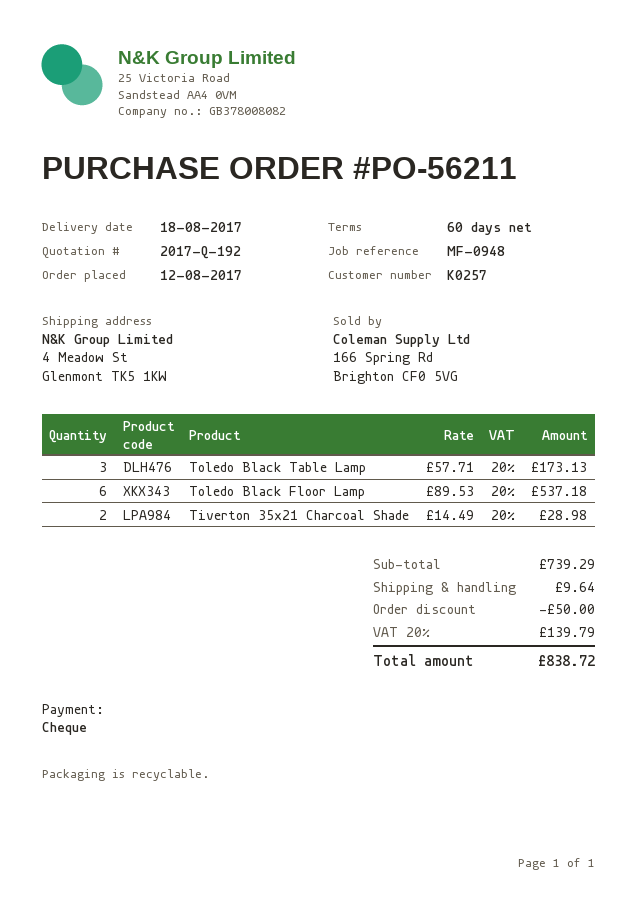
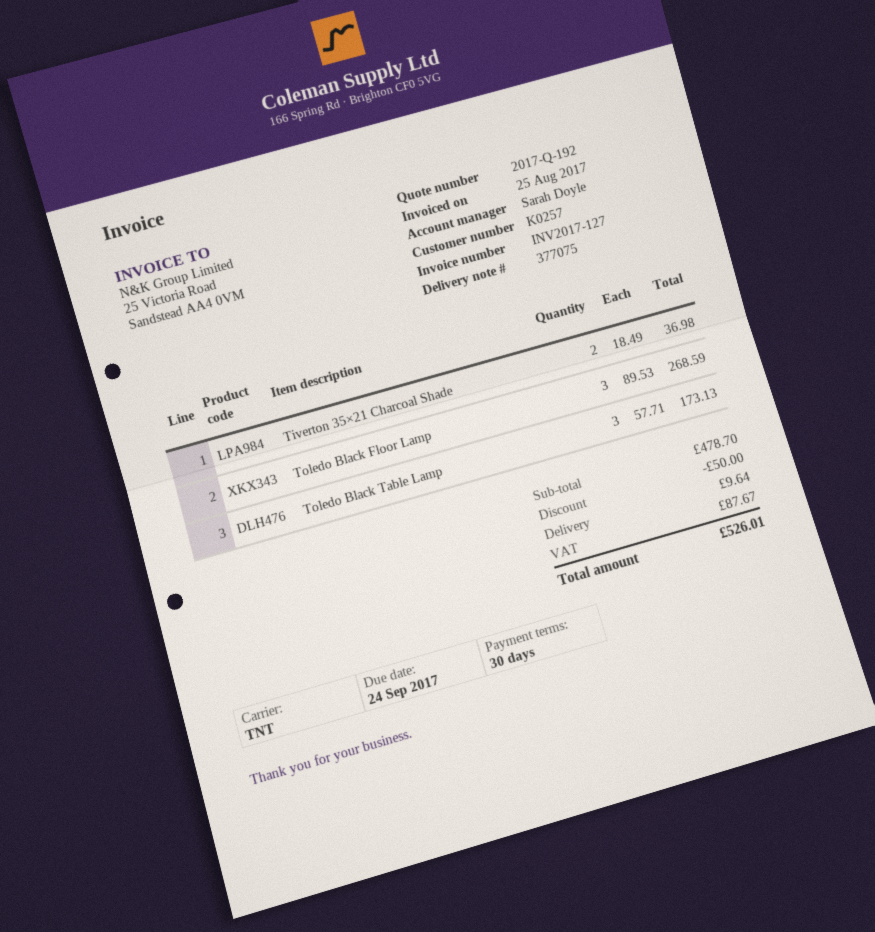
payment terms: 60 days -> 30 days
Toledo Black Floor Lamp: 6 x 89.53 = 537.18 -> 3 x 89.53 = 268.59
Tiverton 35×21 Charcoal Shade: 2 x 14.49 = 28.98 -> 2 x 18.49 = 36.98
subtotal: 739.29 -> 478.70
tax: 139.79 -> 87.67
total: 838.72 -> 526.01

